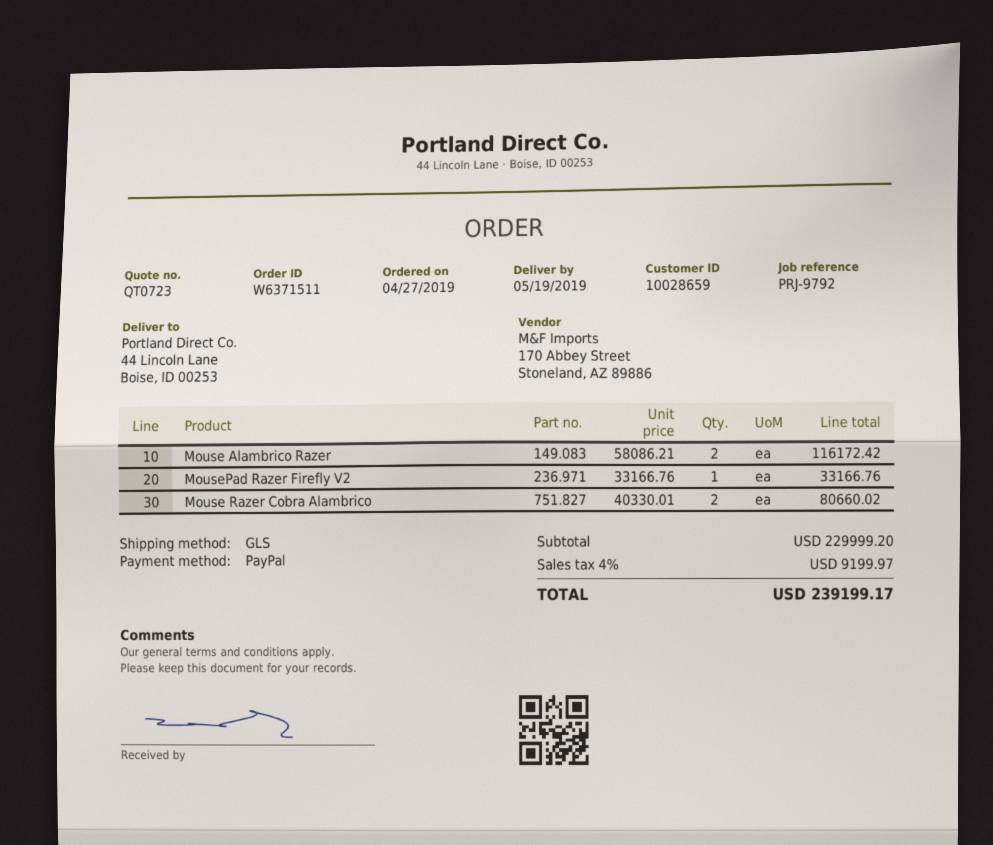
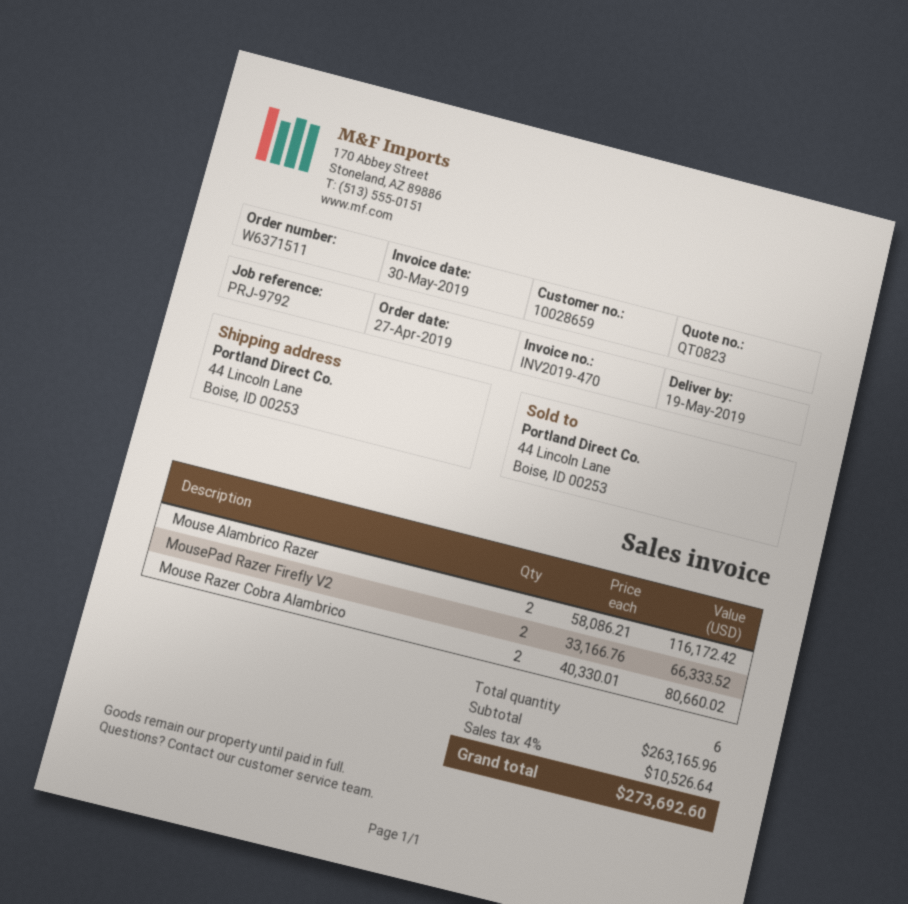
quote number: QT0723 -> QT0823
MousePad Razer Firefly V2: 1 x 33166.76 = 33166.76 -> 2 x 33166.76 = 66333.52
subtotal: 229999.20 -> 263165.96
tax: 4% = 9199.97 -> 4% = 10526.64
total: 239199.17 -> 273692.60

